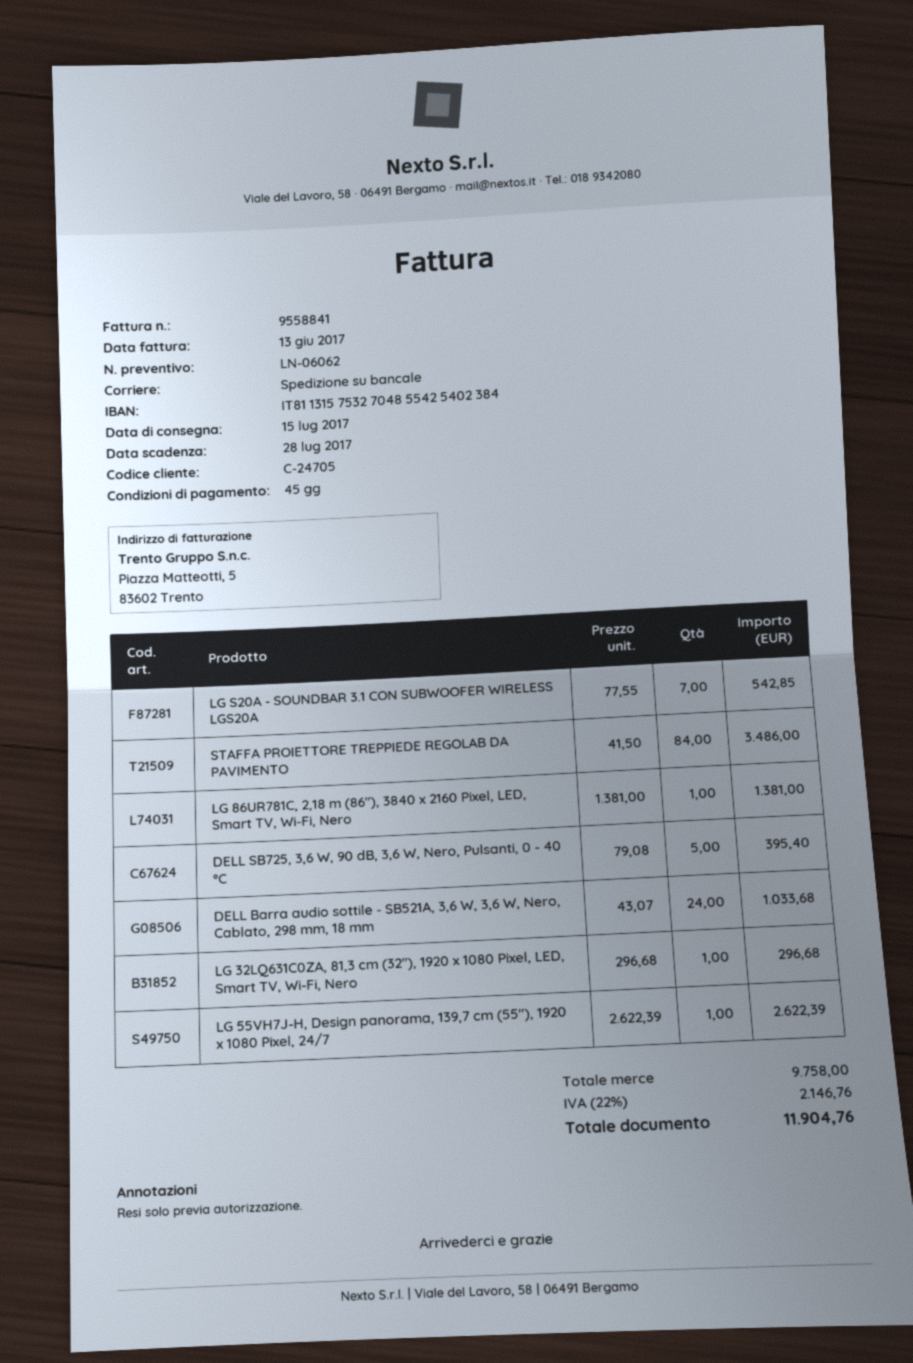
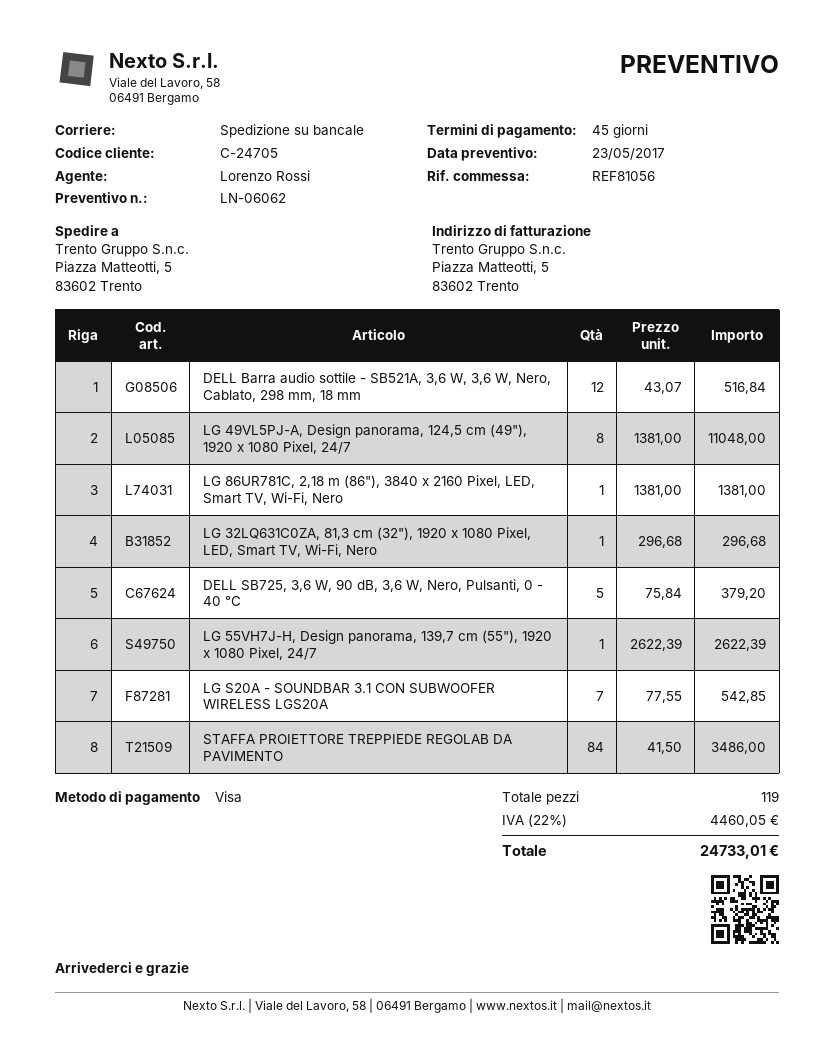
DELL SB725, 3,6 W, 90 dB, 3,6 W, Nero, Pulsanti, 0 - 40 °C: 5 x 79.08 = 395.40 -> 5 x 75.84 = 379.20
DELL Barra audio sottile - SB521A, 3,6 W, 3,6 W, Nero, Cablato, 298 mm, 18 mm: 24 x 43.07 = 1033.68 -> 12 x 43.07 = 516.84
LG 49VL5PJ-A, Design panorama, 124,5 cm (49"), 1920 x 1080 Pixel, 24/7: none -> 8 x 1381.00 = 11048.00
tax: 22% = 2146.76 -> 22% = 4460.05
total: 11904.76 -> 24733.01

